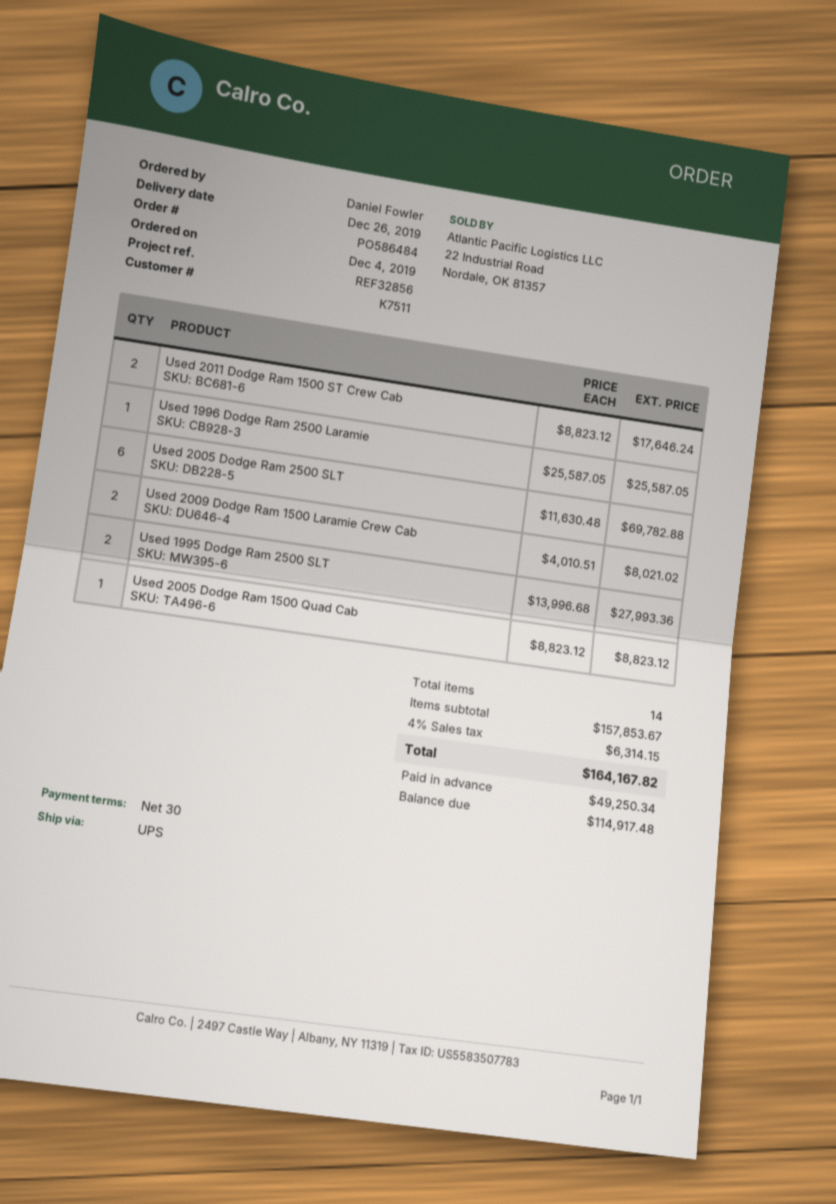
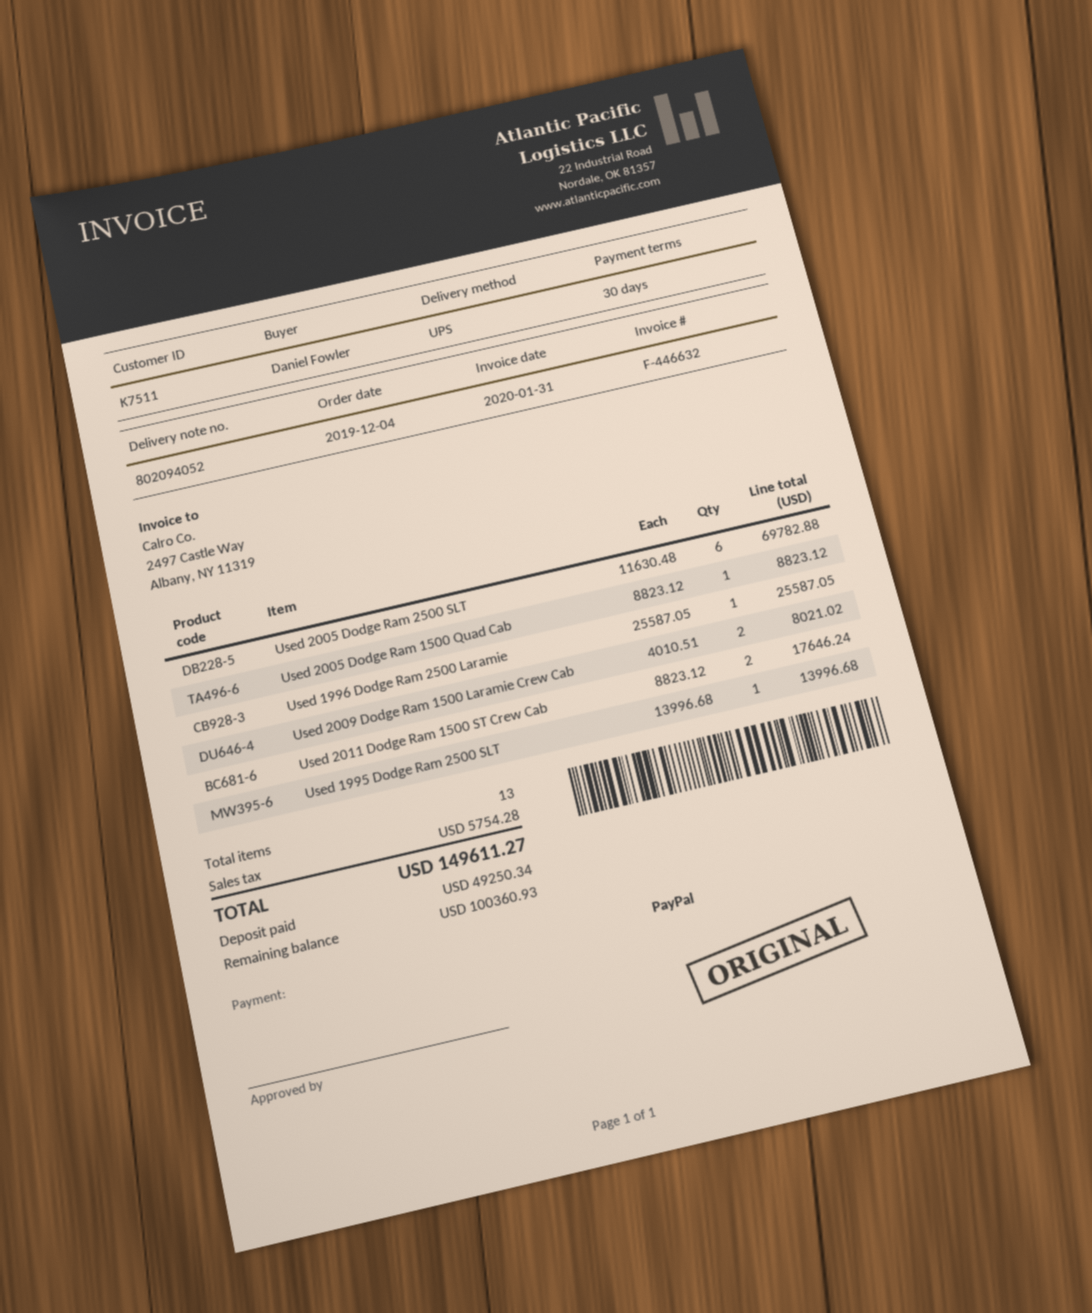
Used 1995 Dodge Ram 2500 SLT: 2 x 13996.68 = 27993.36 -> 1 x 13996.68 = 13996.68
total quantity: 14 -> 13
tax: 6314.15 -> 5754.28
total: 164167.82 -> 149611.27
balance: 114917.48 -> 100360.93

